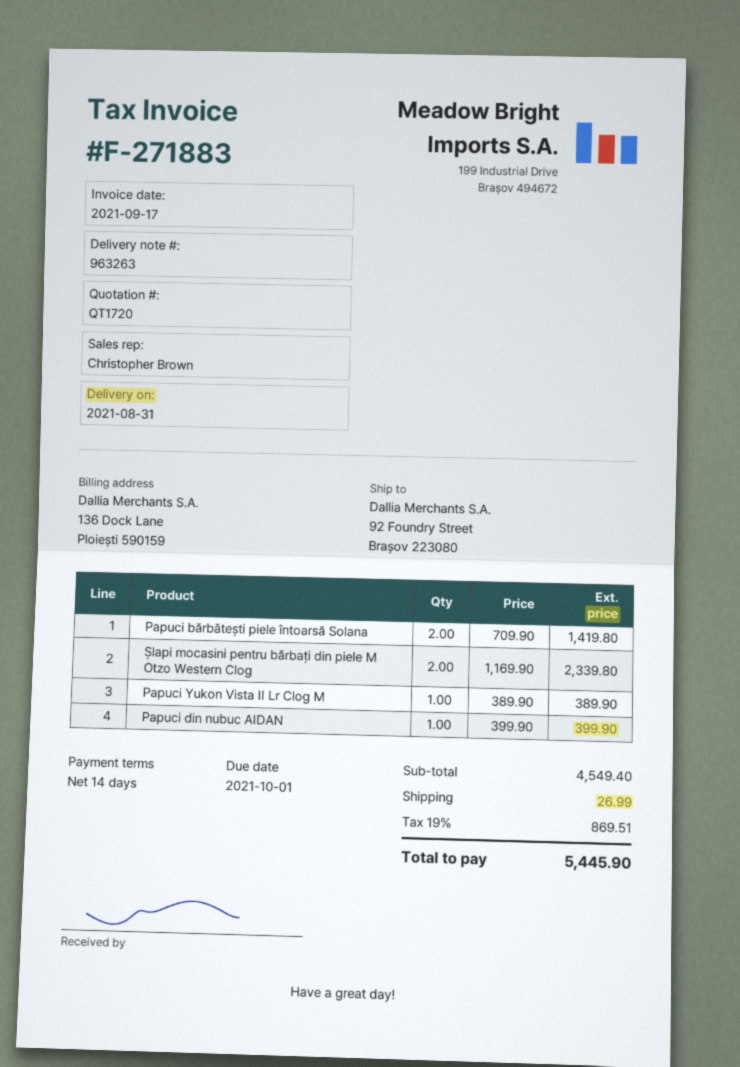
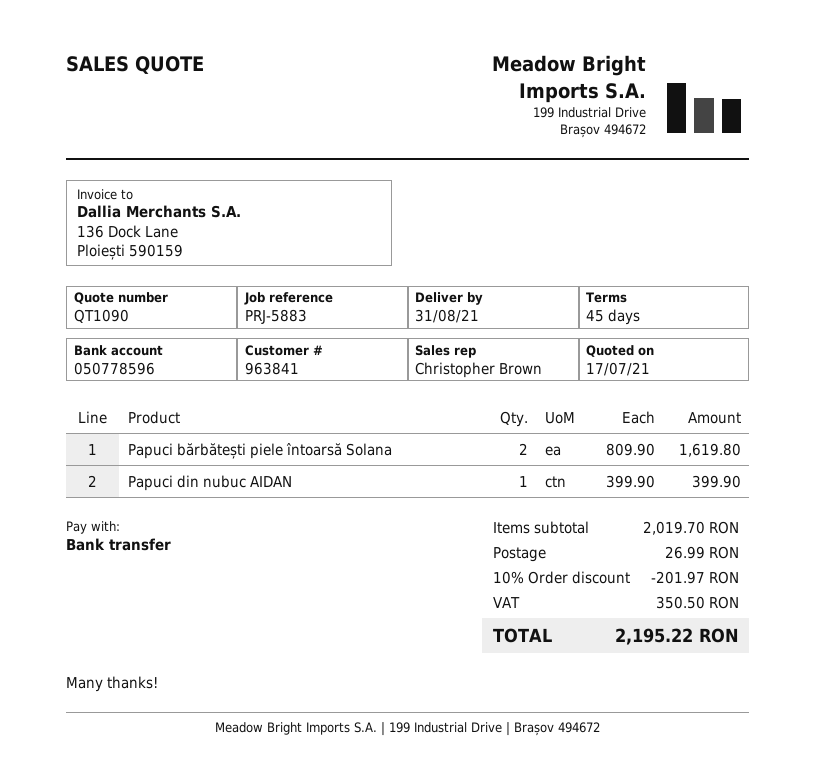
quote number: QT1720 -> QT1090
payment terms: 14 days -> 45 days
Papuci bărbătești piele întoarsă Solana: 2 x 709.90 = 1419.80 -> 2 x 809.90 = 1619.80
Șlapi mocasini pentru bărbați din piele M Otzo Western Clog: 2 x 1169.90 = 2339.80 -> none
Papuci Yukon Vista II Lr Clog M: 1 x 389.90 = 389.90 -> none
subtotal: 4549.40 -> 2019.70
discount: none -> 10% = 201.97
tax: 869.51 -> 350.50
total: 5445.90 -> 2195.22

